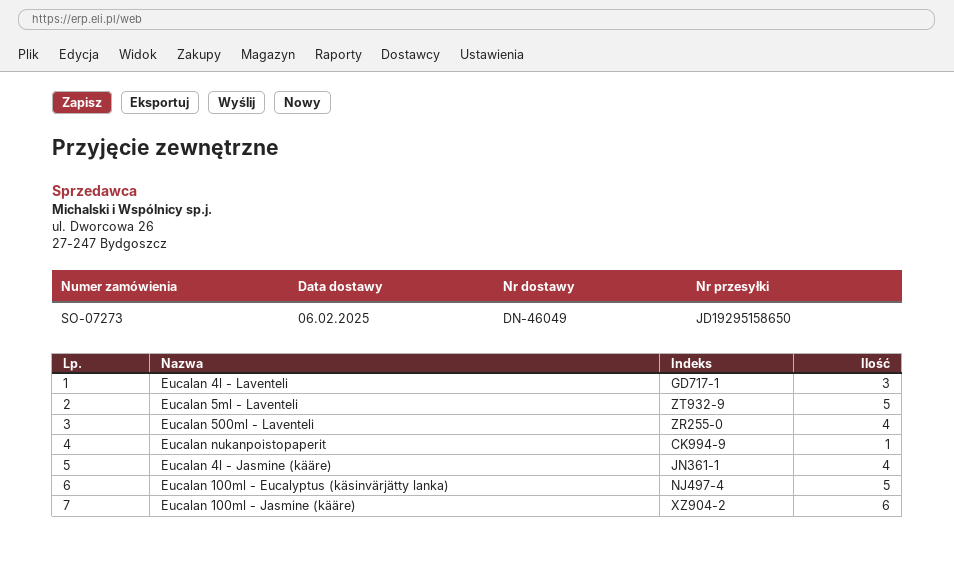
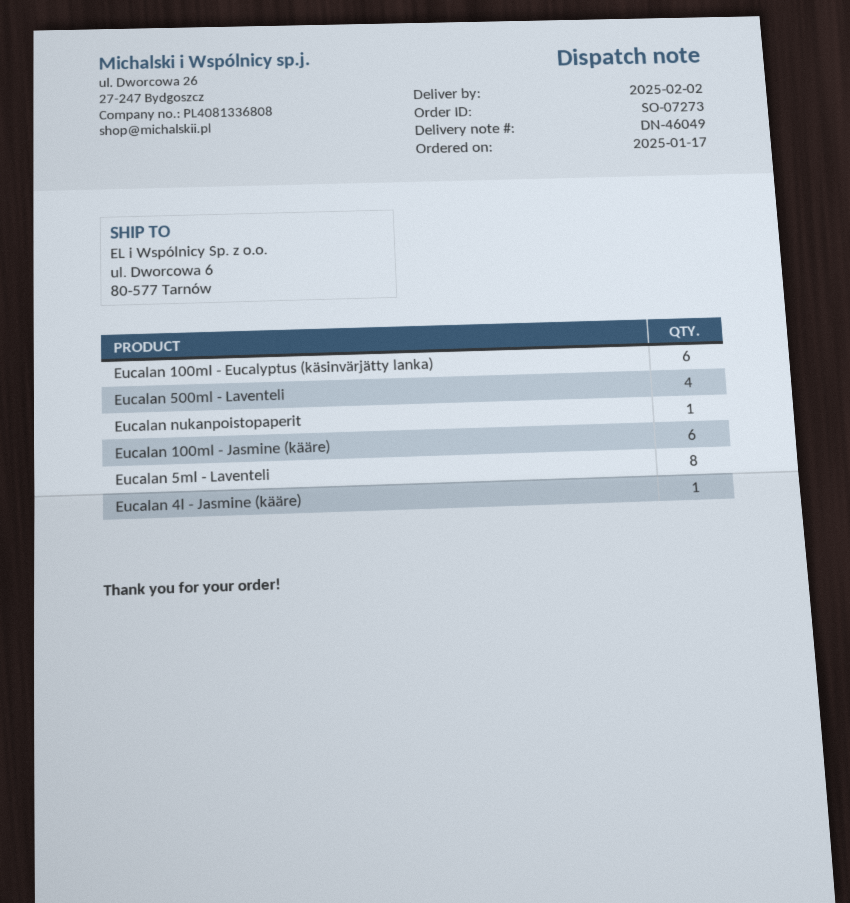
delivery date: 2025-02-06 -> 2025-02-02
Eucalan 4l - Laventeli: 3 -> none
Eucalan 5ml - Laventeli: 5 -> 8
Eucalan 4l - Jasmine (kääre): 4 -> 1
Eucalan 100ml - Eucalyptus (käsinvärjätty lanka): 5 -> 6

